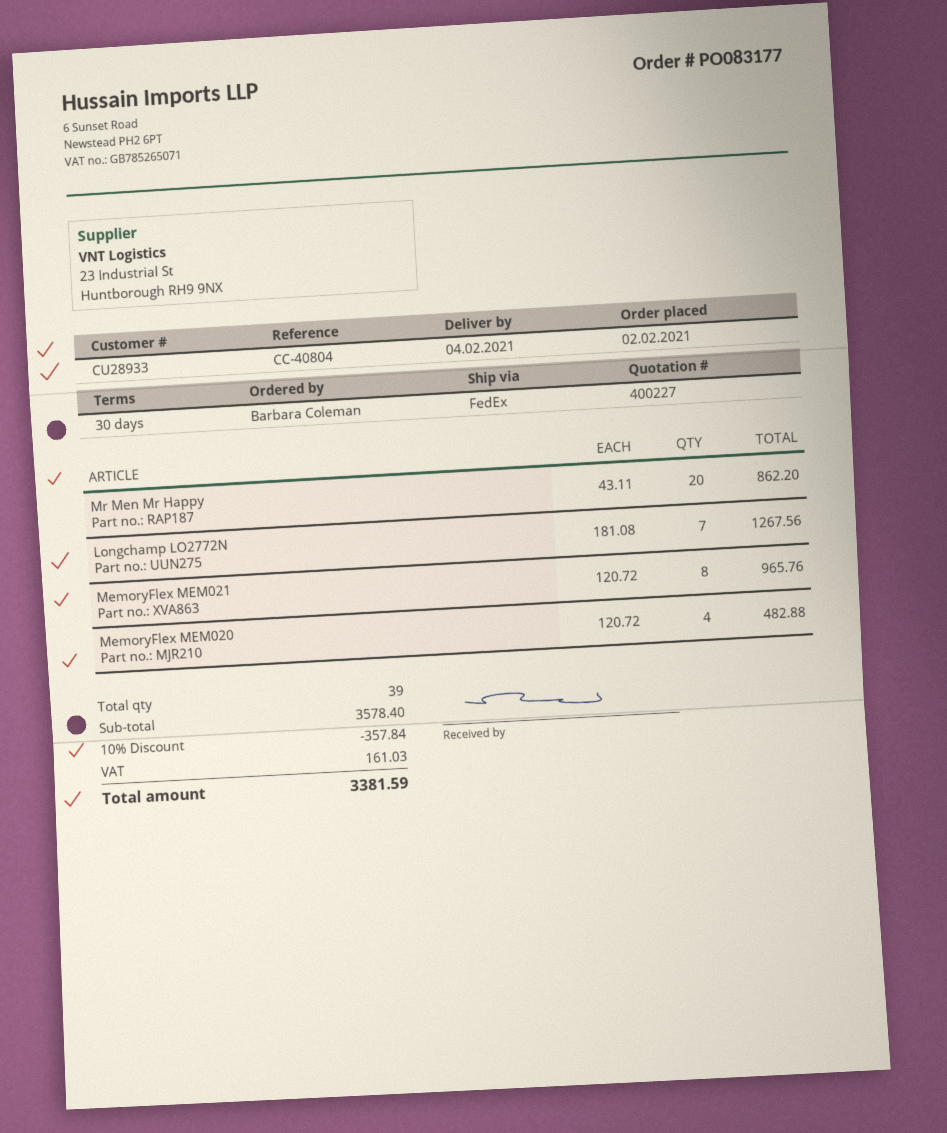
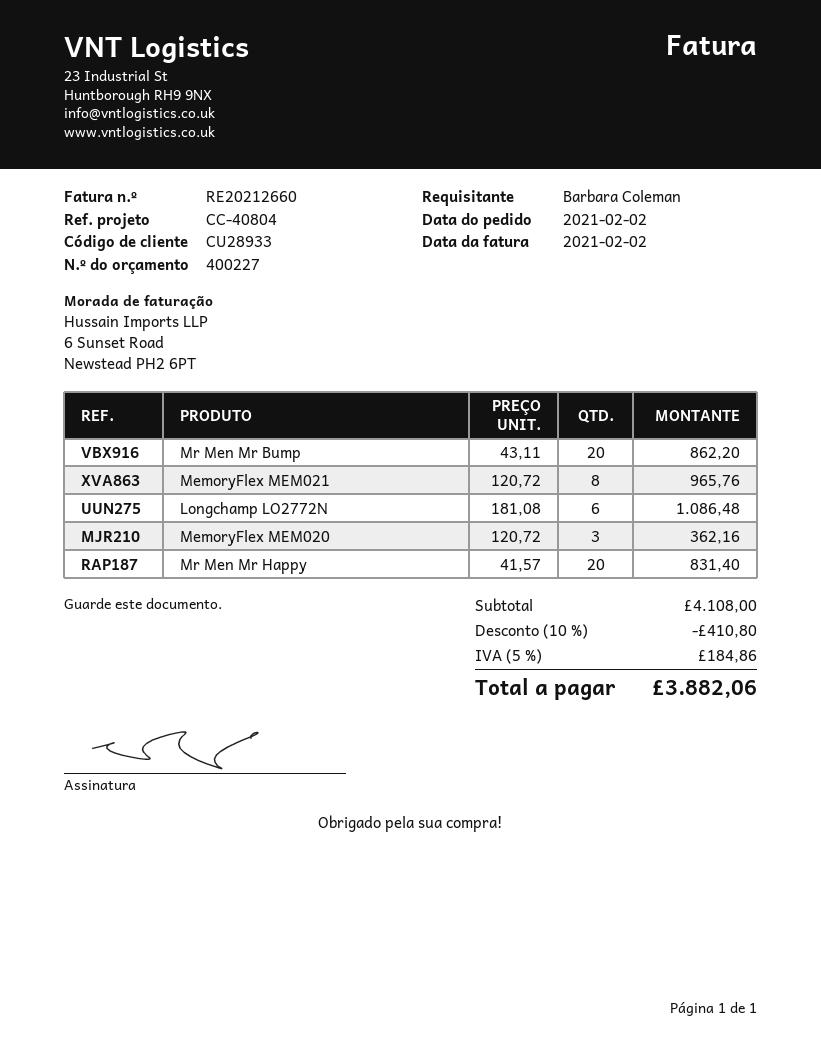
Mr Men Mr Happy: 20 x 43.11 = 862.20 -> 20 x 41.57 = 831.40
Longchamp LO2772N: 7 x 181.08 = 1267.56 -> 6 x 181.08 = 1086.48
MemoryFlex MEM020: 4 x 120.72 = 482.88 -> 3 x 120.72 = 362.16
Mr Men Mr Bump: none -> 20 x 43.11 = 862.20
subtotal: 3578.40 -> 4108.00
discount: 10% = 357.84 -> 10% = 410.80
tax: 161.03 -> 184.86
total: 3381.59 -> 3882.06

